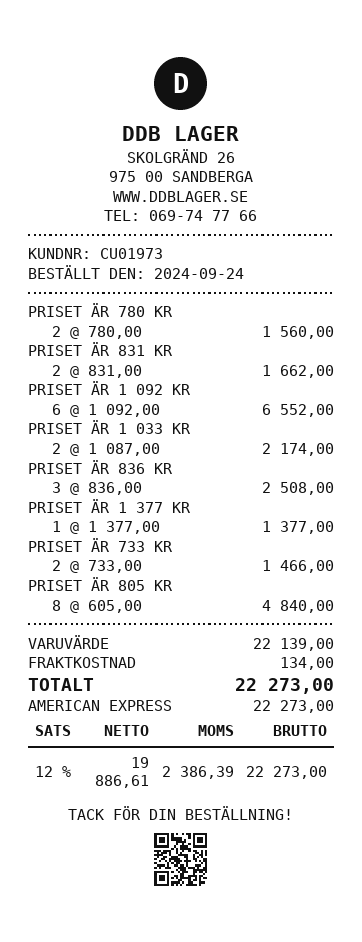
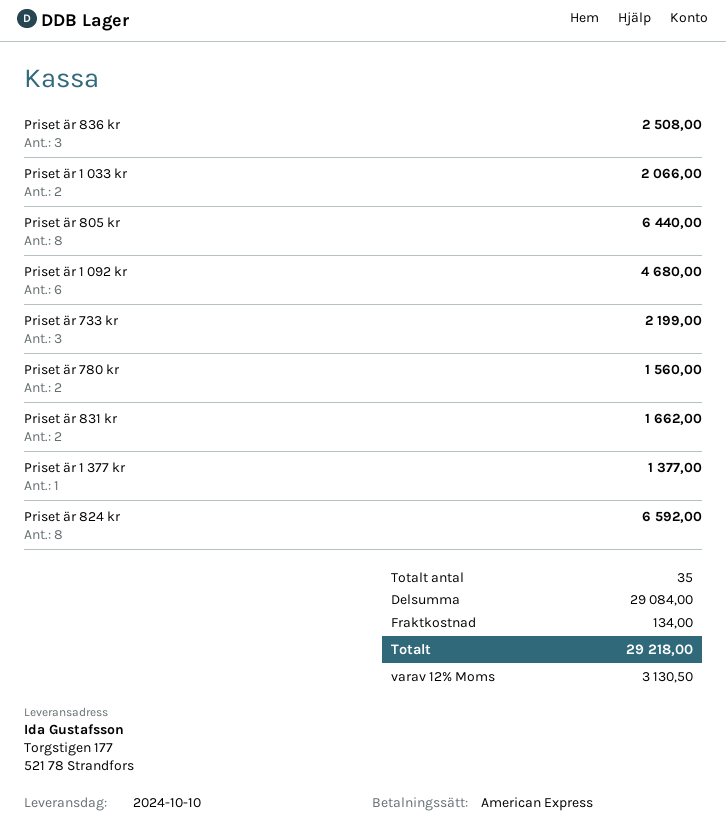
PRISET ÄR 1 092 KR: 6 for 6552.00 -> 6 for 4680.00
PRISET ÄR 1 033 KR: 2 for 2174.00 -> 2 for 2066.00
PRISET ÄR 733 KR: 2 for 1466.00 -> 3 for 2199.00
PRISET ÄR 805 KR: 8 for 4840.00 -> 8 for 6440.00
Priset är 824 kr: none -> 8 for 6592.00
subtotal: 22139.00 -> 29084.00
tax: 12% = 2386.39 -> 12% = 3130.50
total: 22273.00 -> 29218.00

